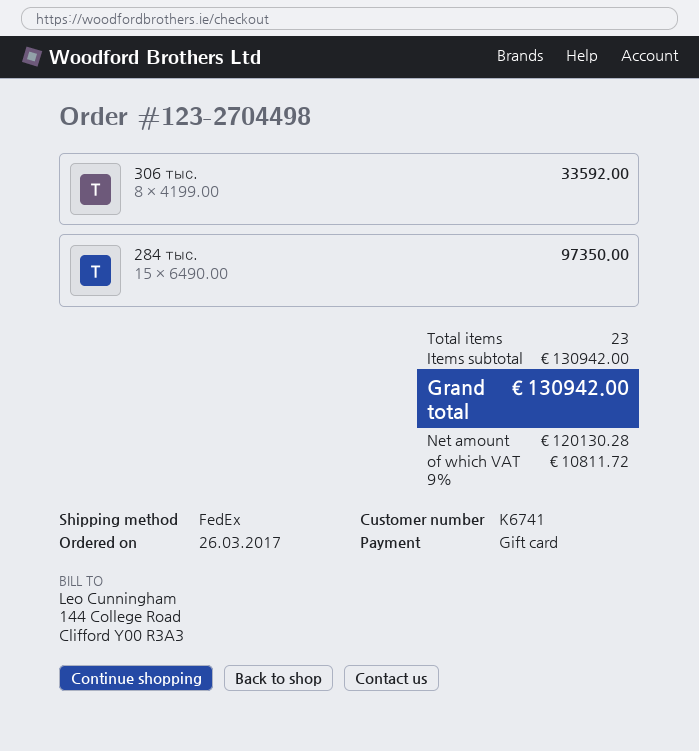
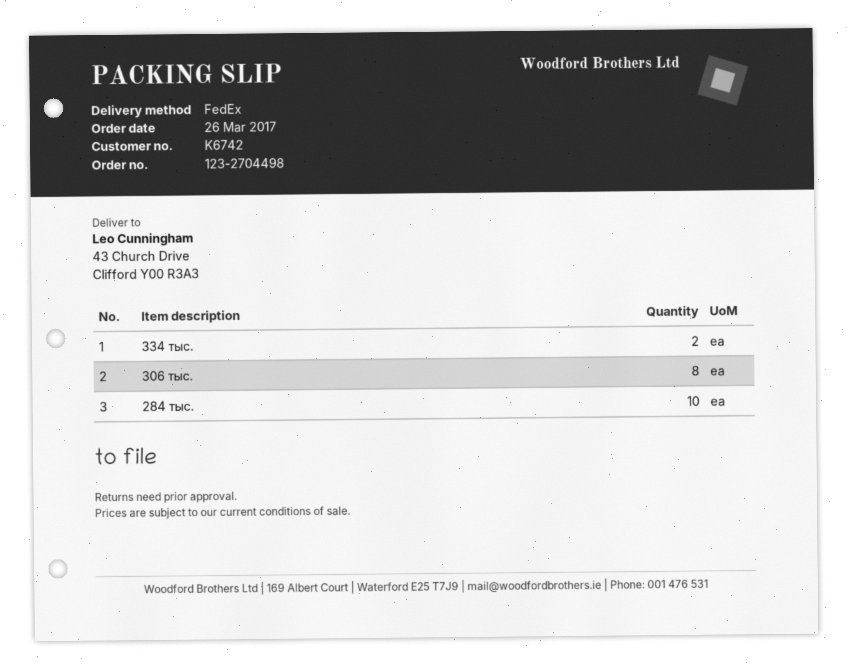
customer number: K6741 -> K6742
284 тыс.: 15 -> 10
334 тыс.: none -> 2

